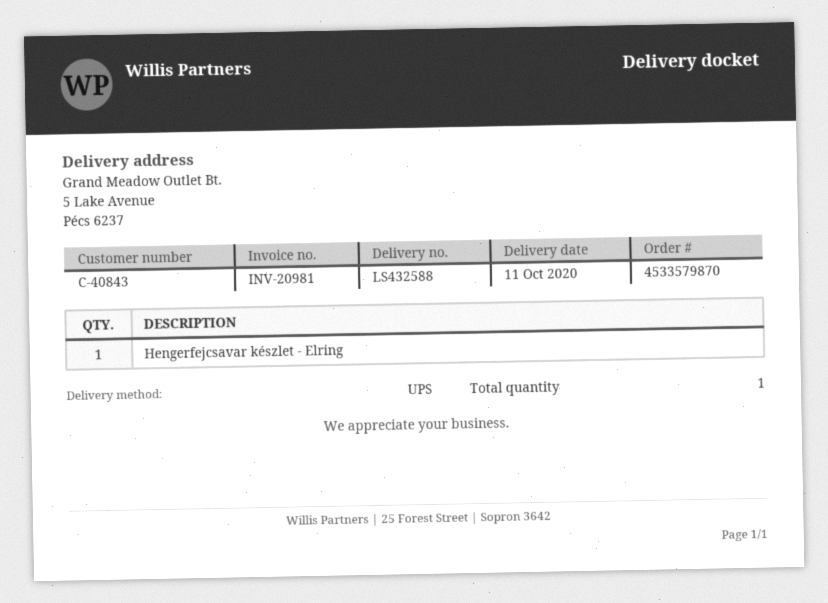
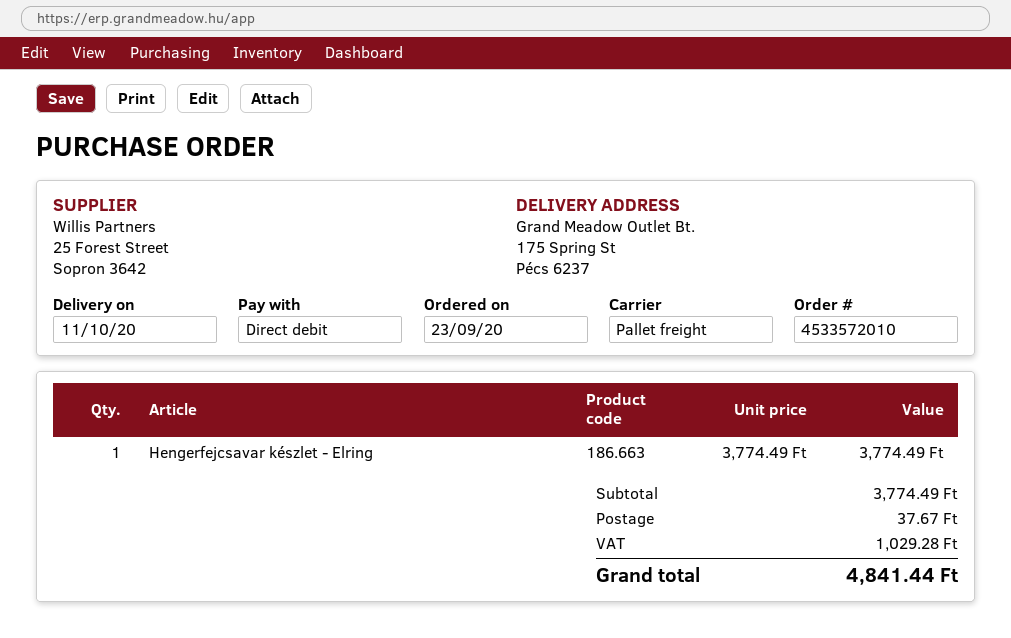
order number: 4533579870 -> 4533572010
shipping method: UPS -> pallet freight
ship to: 5 Lake Avenue, Pécs 6237 -> 175 Spring St, Pécs 6237

